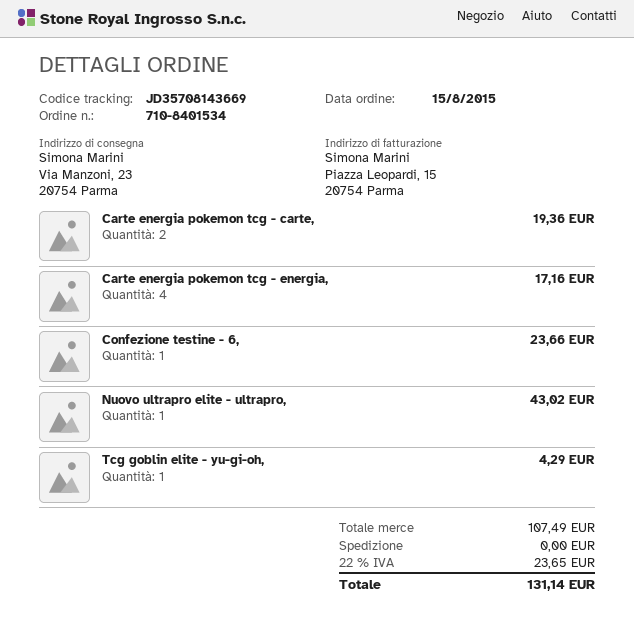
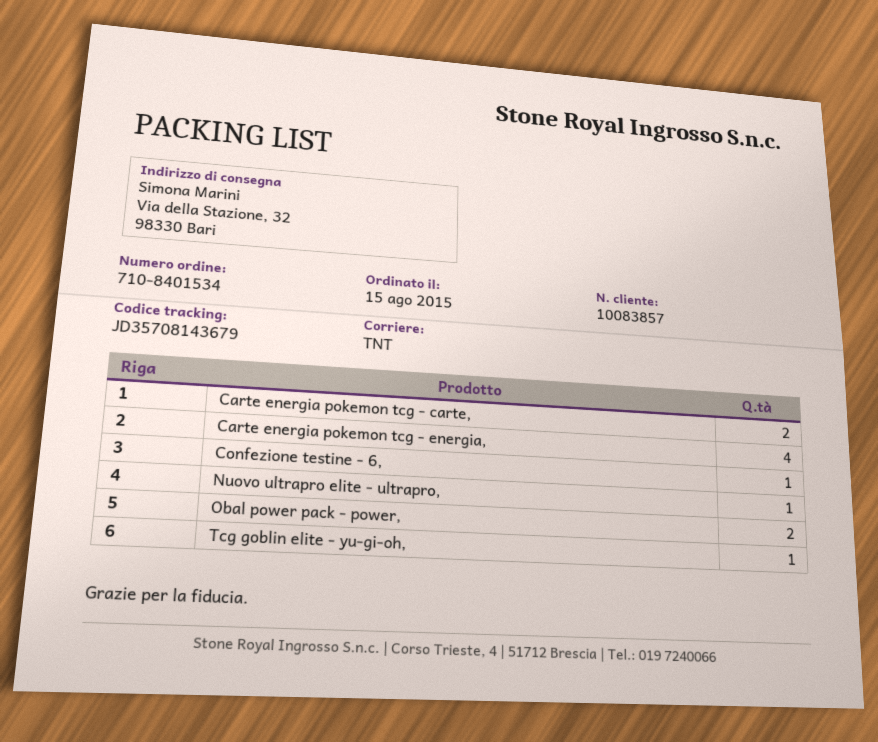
tracking number: JD35708143669 -> JD35708143679
ship to: Via Manzoni, 23, 20754 Parma -> Via della Stazione, 32, 98330 Bari
Obal power pack - power,: none -> 2

